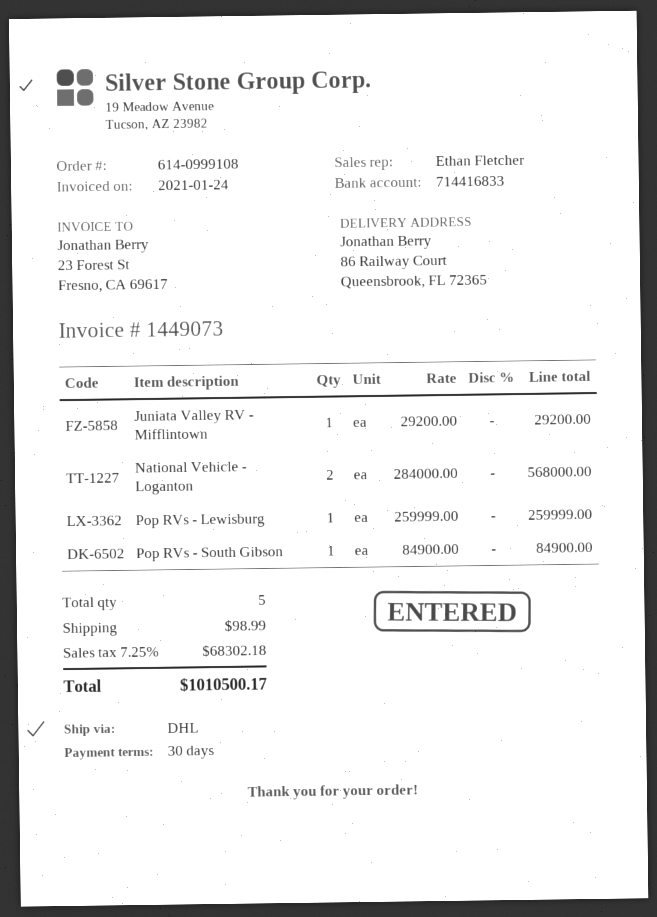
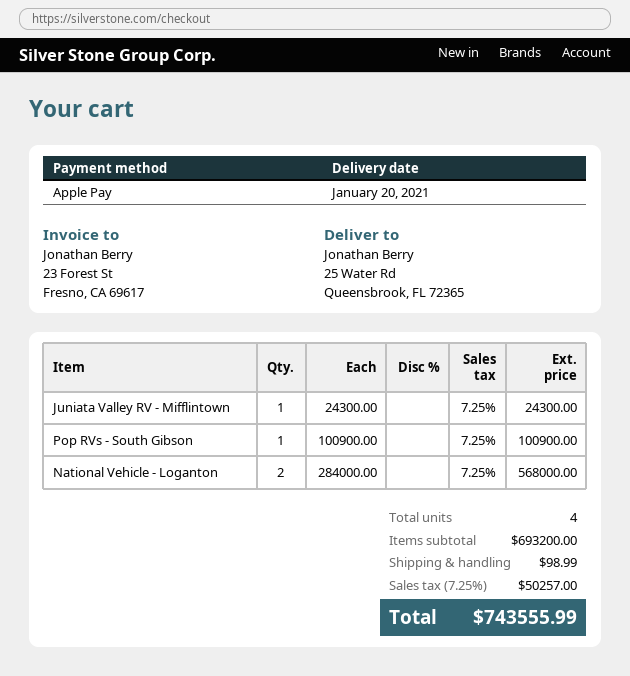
ship to: 86 Railway Court, Queensbrook, FL 72365 -> 25 Water Rd, Queensbrook, FL 72365
Juniata Valley RV - Mifflintown: 1 x 29200.00 = 29200.00 -> 1 x 24300.00 = 24300.00
Pop RVs - Lewisburg: 1 x 259999.00 = 259999.00 -> none
Pop RVs - South Gibson: 1 x 84900.00 = 84900.00 -> 1 x 100900.00 = 100900.00
total quantity: 5 -> 4
tax: 7.25% = 68302.18 -> 7.25% = 50257.00
total: 1010500.17 -> 743555.99

